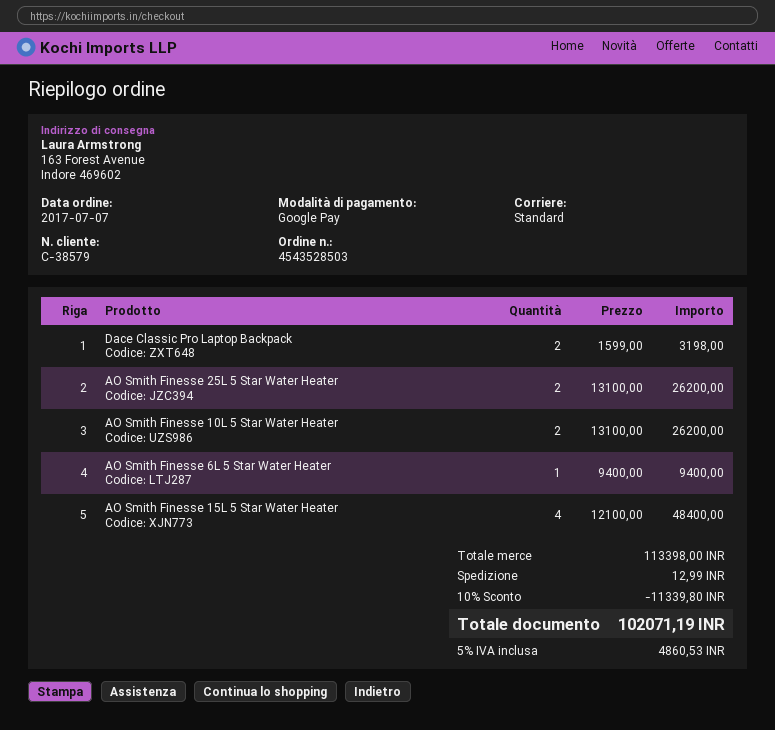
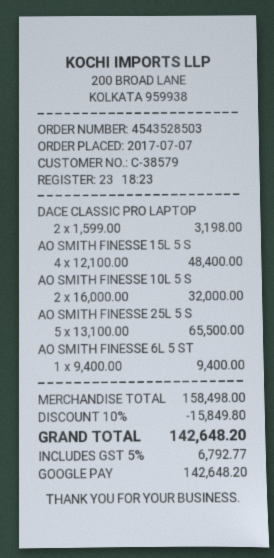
AO Smith Finesse 25L 5 Star Water Heater: 2 x 13100.00 = 26200.00 -> 5 x 13100.00 = 65500.00
AO Smith Finesse 10L 5 Star Water Heater: 2 x 13100.00 = 26200.00 -> 2 x 16000.00 = 32000.00
subtotal: 113398.00 -> 158498.00
discount: 10% = 11339.80 -> 10% = 15849.80
shipping: 12.99 -> none
tax: 5% = 4860.53 -> 5% = 6792.77
total: 102071.19 -> 142648.20

